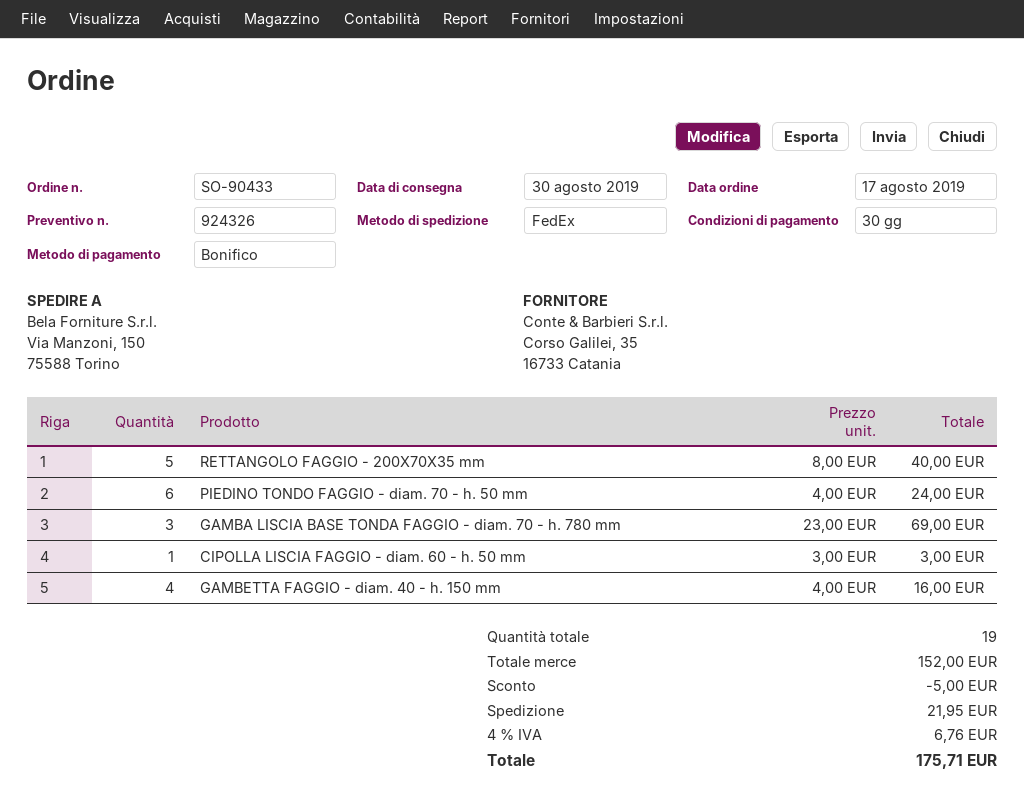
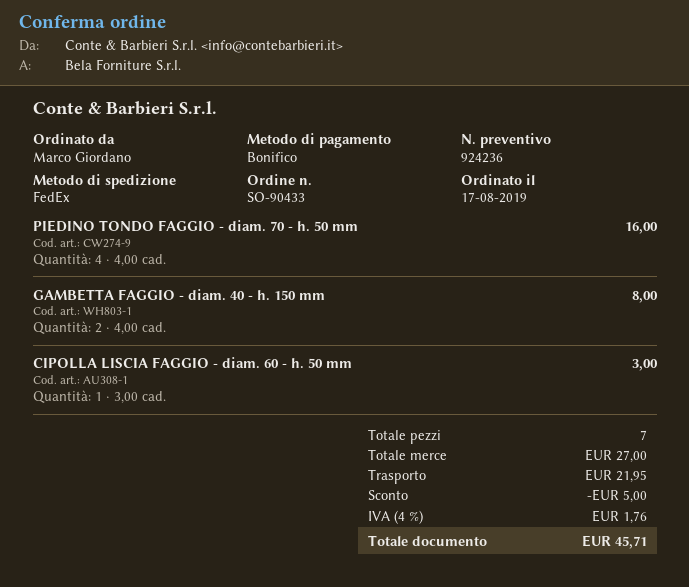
quote number: 924326 -> 924236
RETTANGOLO FAGGIO - 200X70X35 mm: 5 x 8.00 = 40.00 -> none
PIEDINO TONDO FAGGIO - diam. 70 - h. 50 mm: 6 x 4.00 = 24.00 -> 4 x 4.00 = 16.00
GAMBA LISCIA BASE TONDA FAGGIO - diam. 70 - h. 780 mm: 3 x 23.00 = 69.00 -> none
GAMBETTA FAGGIO - diam. 40 - h. 150 mm: 4 x 4.00 = 16.00 -> 2 x 4.00 = 8.00
total quantity: 19 -> 7
subtotal: 152.00 -> 27.00
tax: 4% = 6.76 -> 4% = 1.76
total: 175.71 -> 45.71

